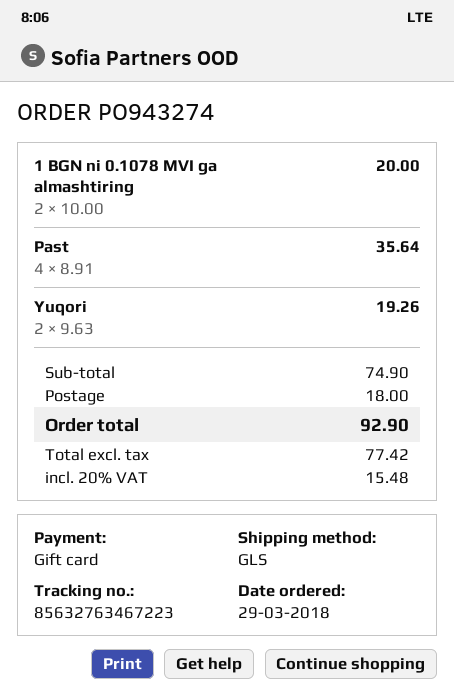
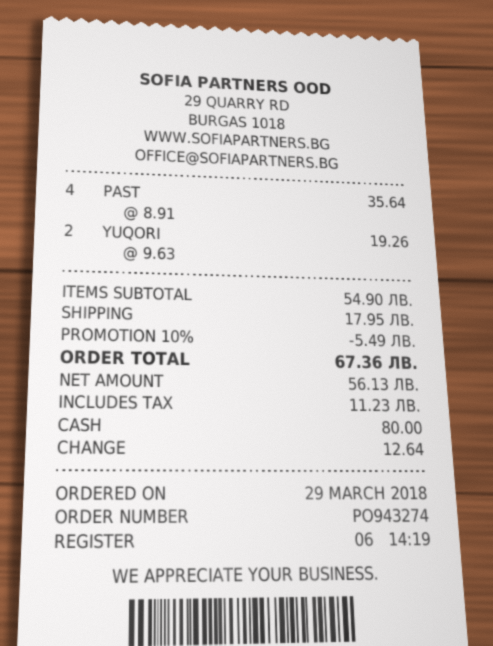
payment method: gift card -> cash
1 BGN ni 0.1078 MVI ga almashtiring: 2 x 10.00 = 20.00 -> none
subtotal: 74.90 -> 54.90
discount: none -> 10% = 5.49
shipping: 18.00 -> 17.95
net: 77.42 -> 56.13
tax: 15.48 -> 11.23
total: 92.90 -> 67.36

